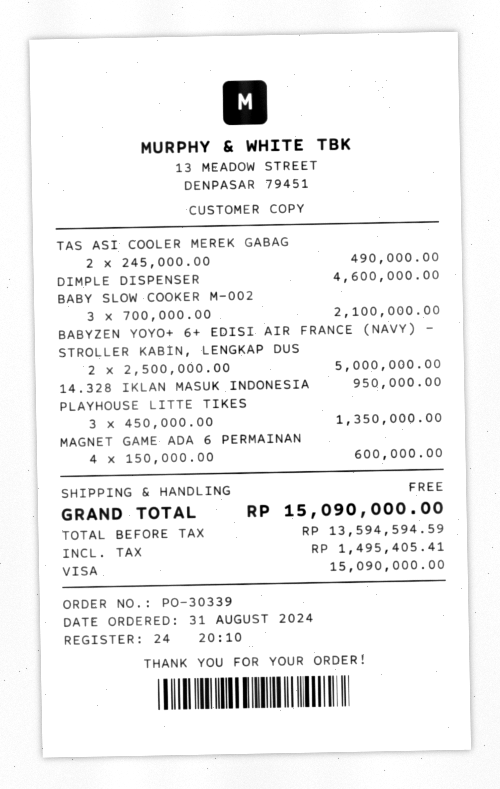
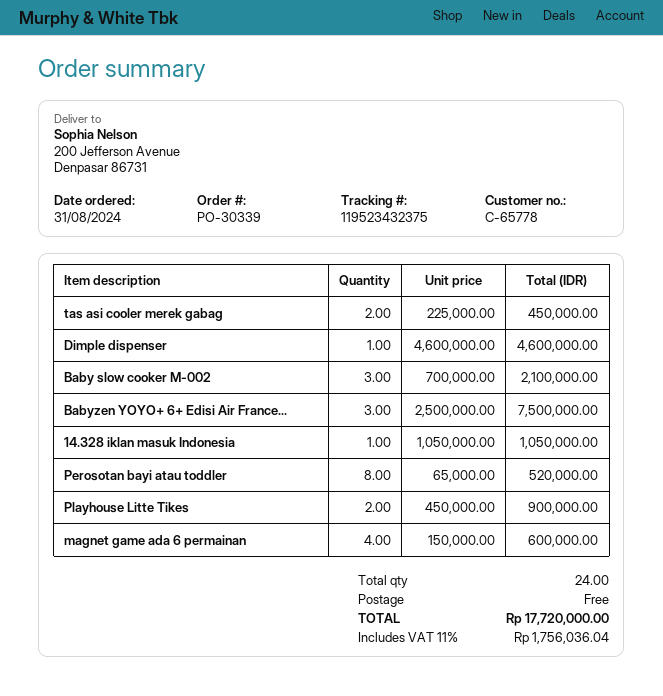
TAS ASI COOLER MEREK GABAG: 2 x 245000.00 = 490000.00 -> 2 x 225000.00 = 450000.00
BABYZEN YOYO+ 6+ EDISI AIR FRANCE (NAVY) - STROLLER KABIN, LENGKAP DUS: 2 x 2500000.00 = 5000000.00 -> 3 x 2500000.00 = 7500000.00
14.328 IKLAN MASUK INDONESIA: 1 x 950000.00 = 950000.00 -> 1 x 1050000.00 = 1050000.00
PLAYHOUSE LITTE TIKES: 3 x 450000.00 = 1350000.00 -> 2 x 450000.00 = 900000.00
Perosotan bayi atau toddler: none -> 8 x 65000.00 = 520000.00
tax: 1495405.41 -> 1756036.04
total: 15090000.00 -> 17720000.00

